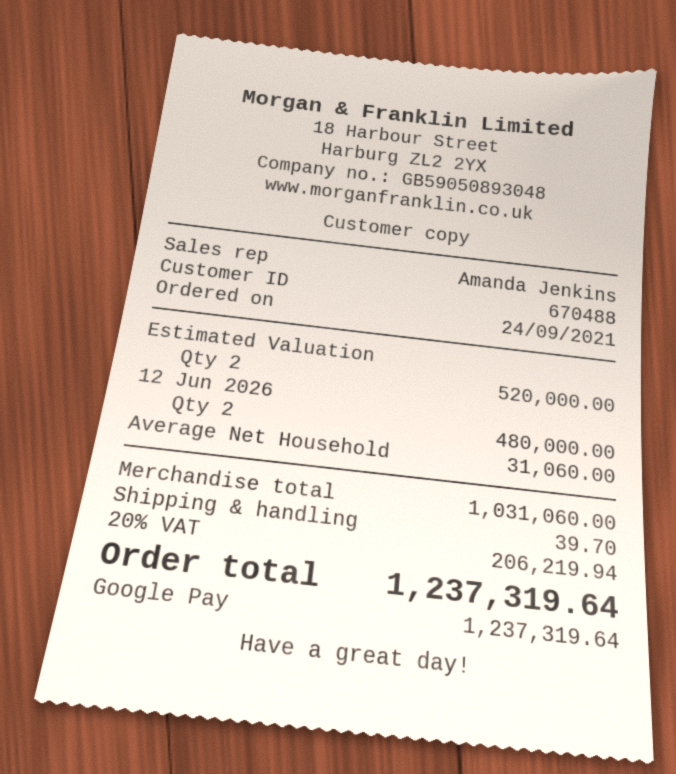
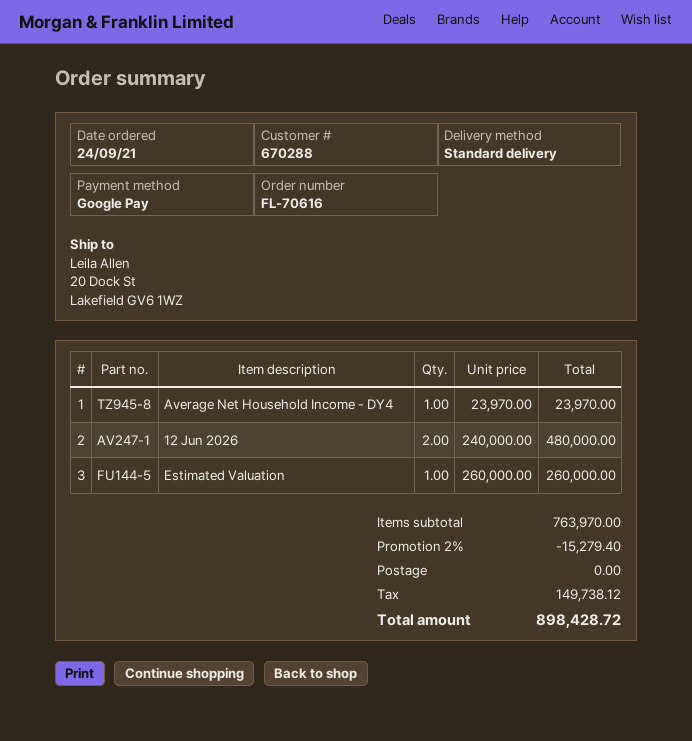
customer number: 670488 -> 670288
Estimated Valuation: 2 for 520000.00 -> 1 for 260000.00
Average Net Household: 1 for 31060.00 -> 1 for 23970.00
subtotal: 1031060.00 -> 763970.00
discount: none -> 2% = 15279.40
shipping: 39.70 -> 0.00
tax: 206219.94 -> 149738.12
total: 1237319.64 -> 898428.72

